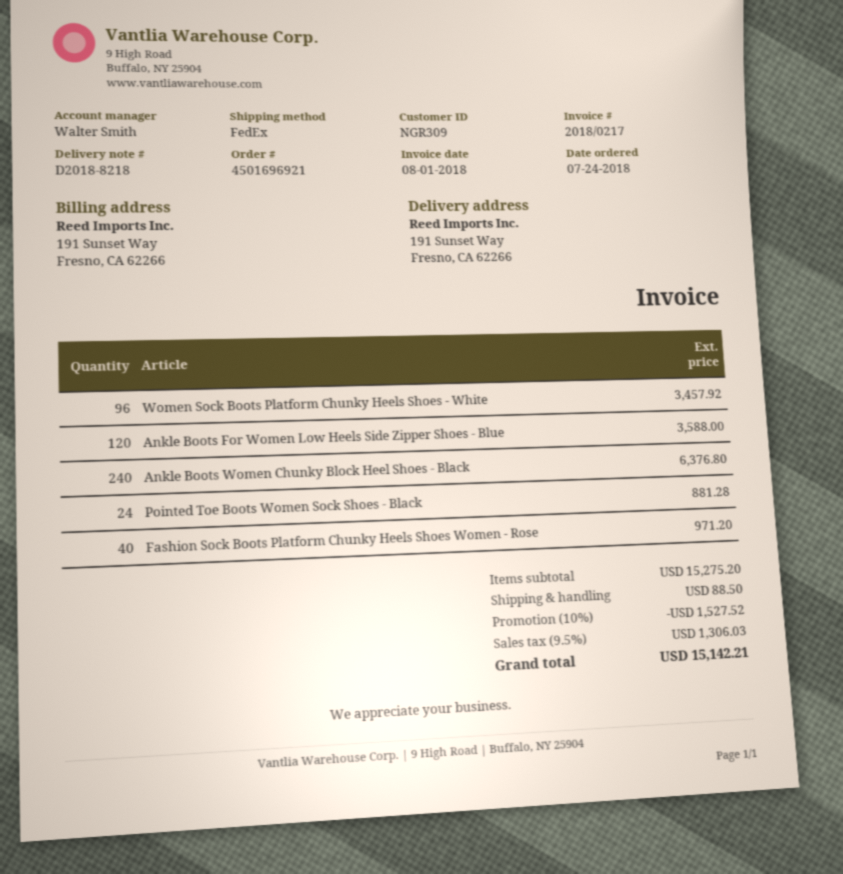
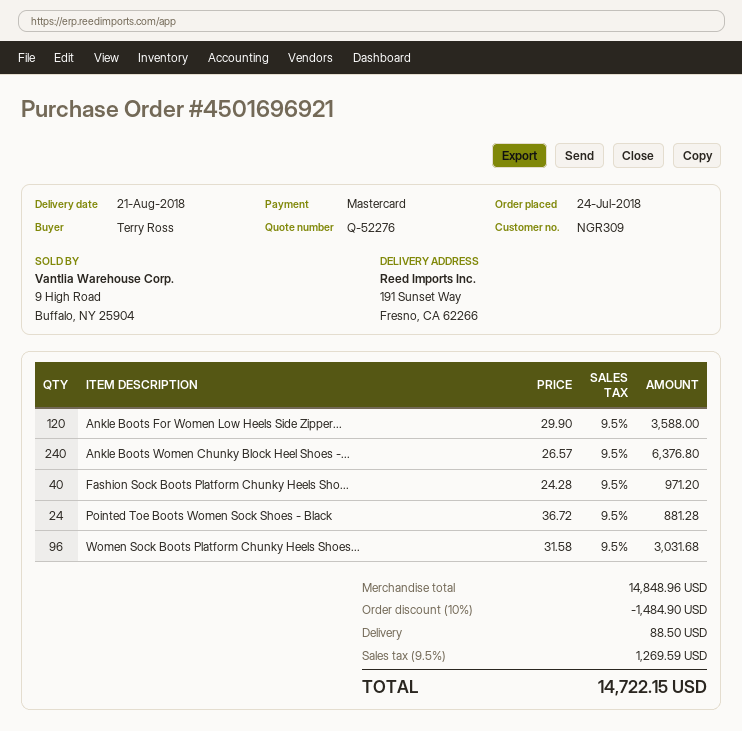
Women Sock Boots Platform Chunky Heels Shoes - White: 96 for 3457.92 -> 96 for 3031.68
subtotal: 15275.20 -> 14848.96
discount: 10% = 1527.52 -> 10% = 1484.90
tax: 9.5% = 1306.03 -> 9.5% = 1269.59
total: 15142.21 -> 14722.15

